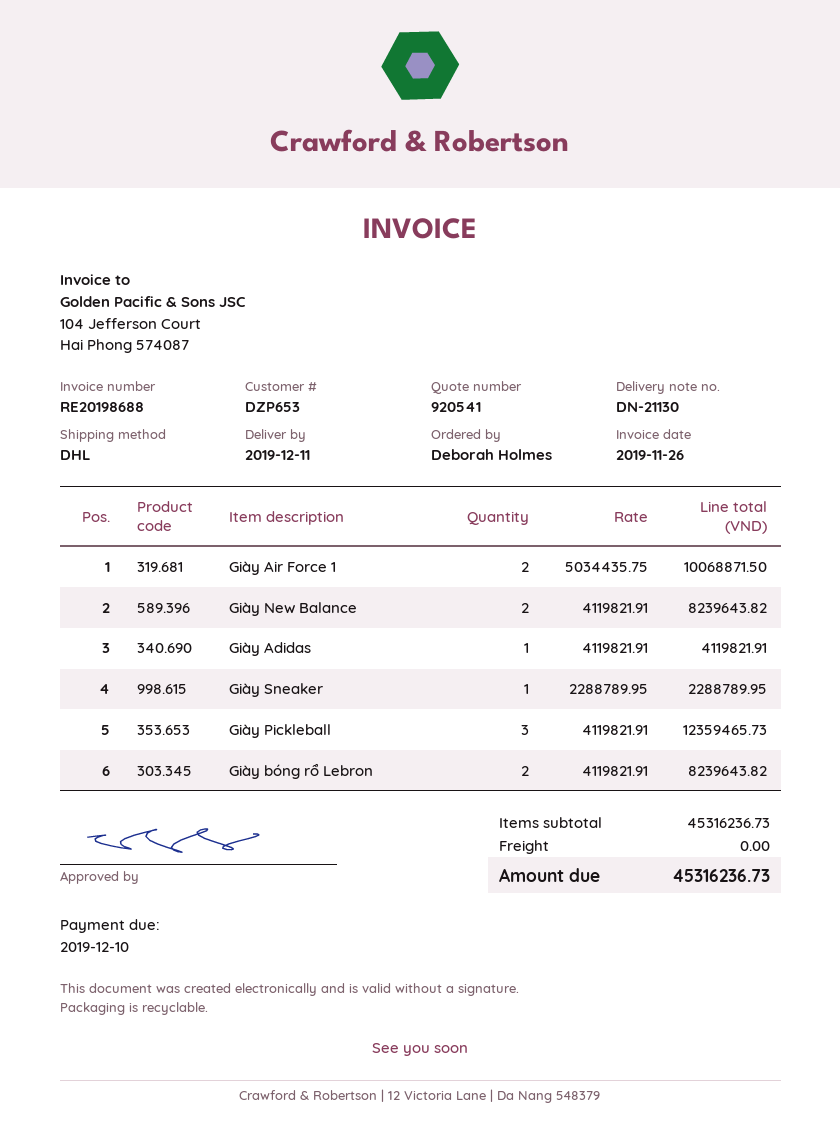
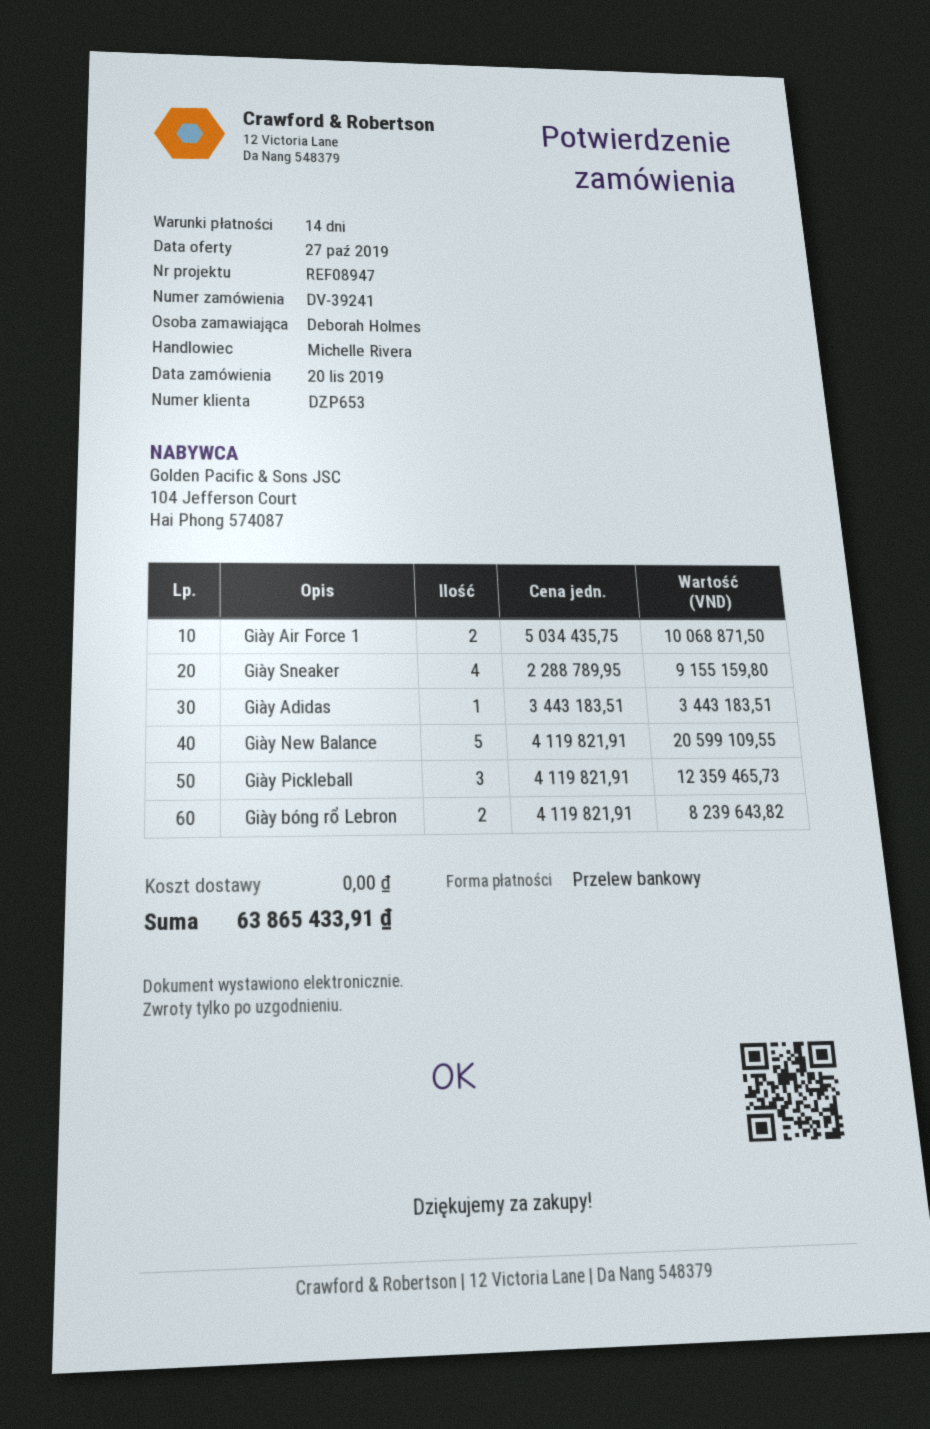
Giày New Balance: 2 x 4119821.91 = 8239643.82 -> 5 x 4119821.91 = 20599109.55
Giày Adidas: 1 x 4119821.91 = 4119821.91 -> 1 x 3443183.51 = 3443183.51
Giày Sneaker: 1 x 2288789.95 = 2288789.95 -> 4 x 2288789.95 = 9155159.80
total: 45316236.73 -> 63865433.91

